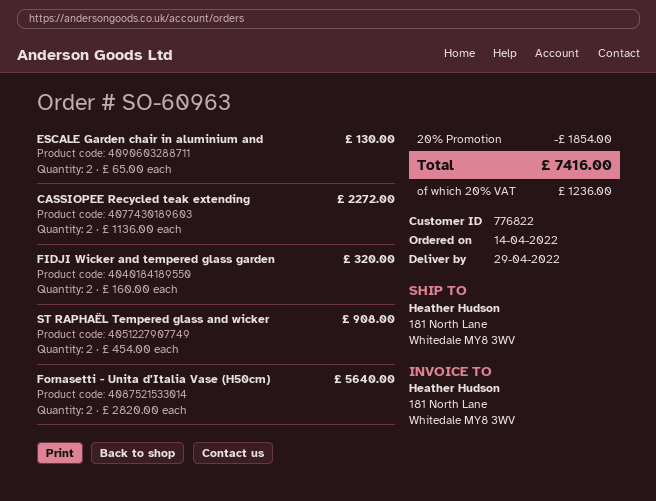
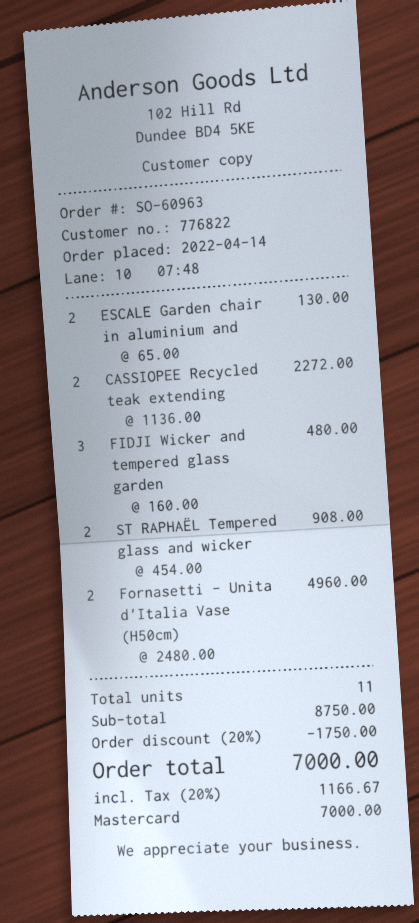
FIDJI Wicker and tempered glass garden: 2 x 160.00 = 320.00 -> 3 x 160.00 = 480.00
Fornasetti - Unita d'Italia Vase (H50cm): 2 x 2820.00 = 5640.00 -> 2 x 2480.00 = 4960.00
discount: 20% = 1854.00 -> 20% = 1750.00
tax: 20% = 1236.00 -> 20% = 1166.67
total: 7416.00 -> 7000.00

